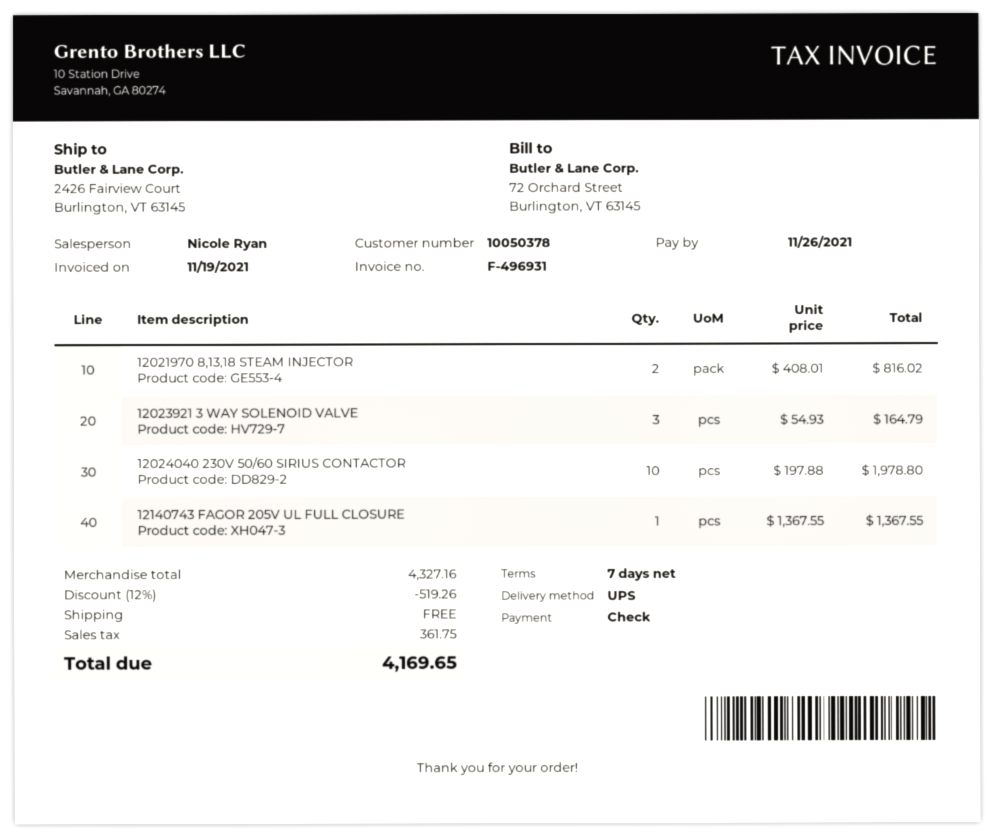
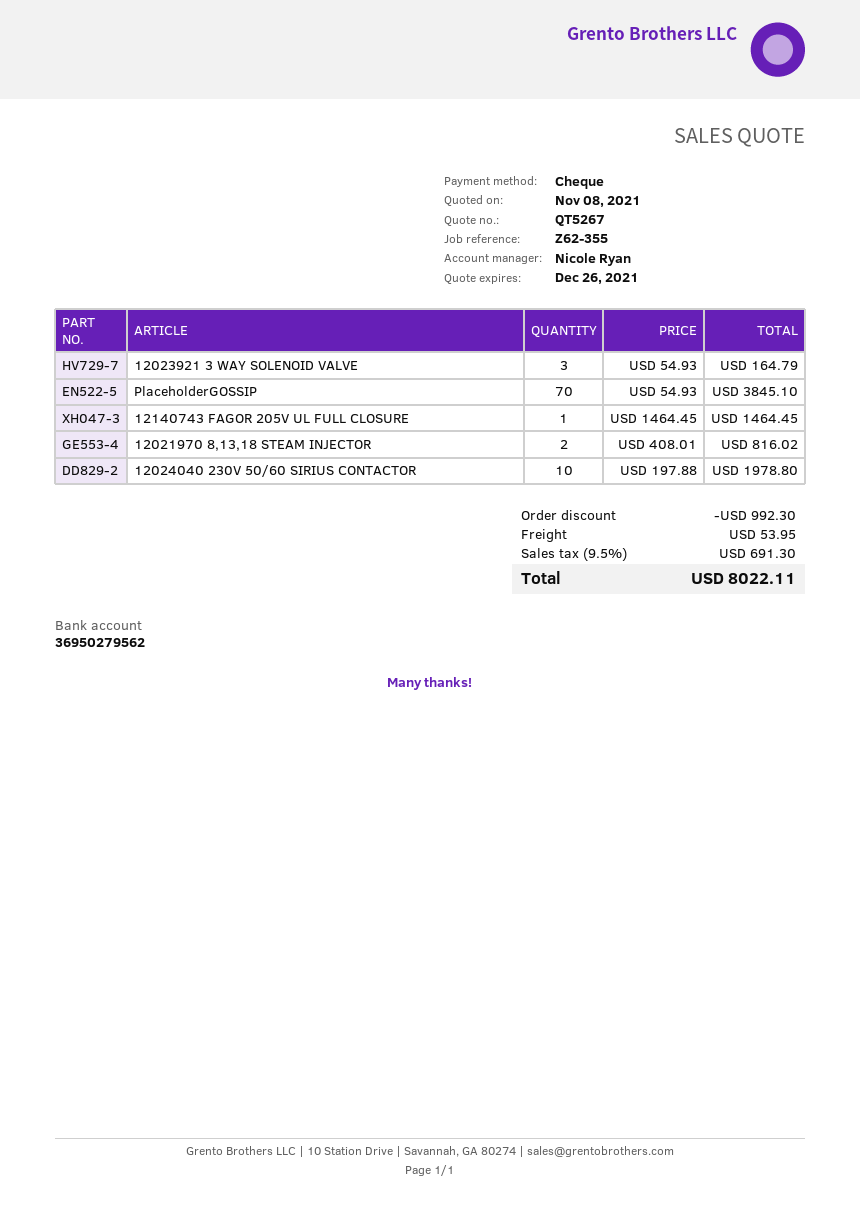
12140743 FAGOR 205V UL FULL CLOSURE: 1 x 1367.55 = 1367.55 -> 1 x 1464.45 = 1464.45
PlaceholderGOSSIP: none -> 70 x 54.93 = 3845.10
discount: 519.26 -> 992.30
shipping: 0.00 -> 53.95
tax: 361.75 -> 691.30
total: 4169.65 -> 8022.11

